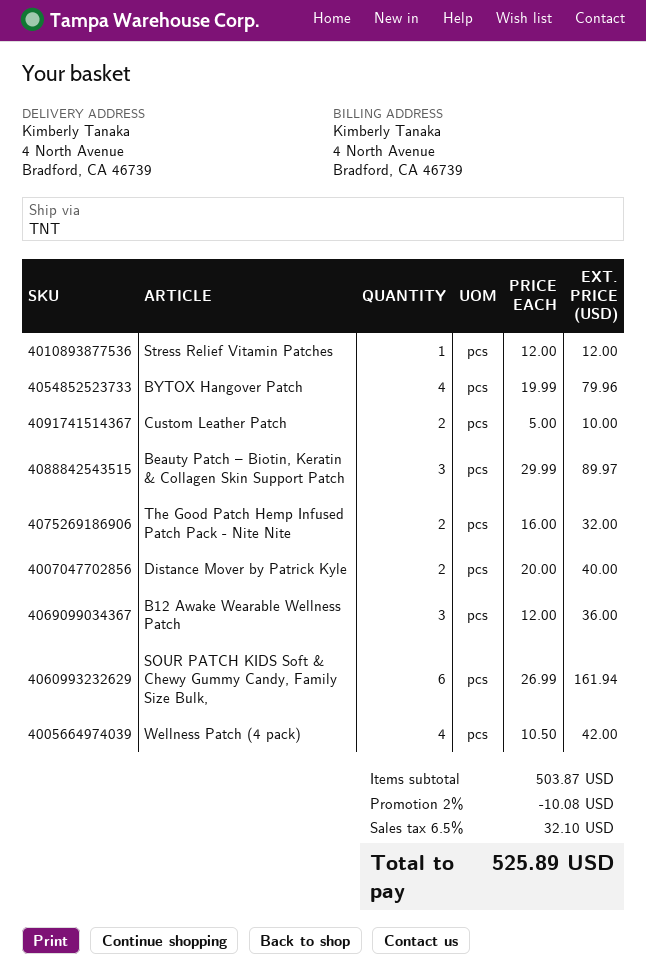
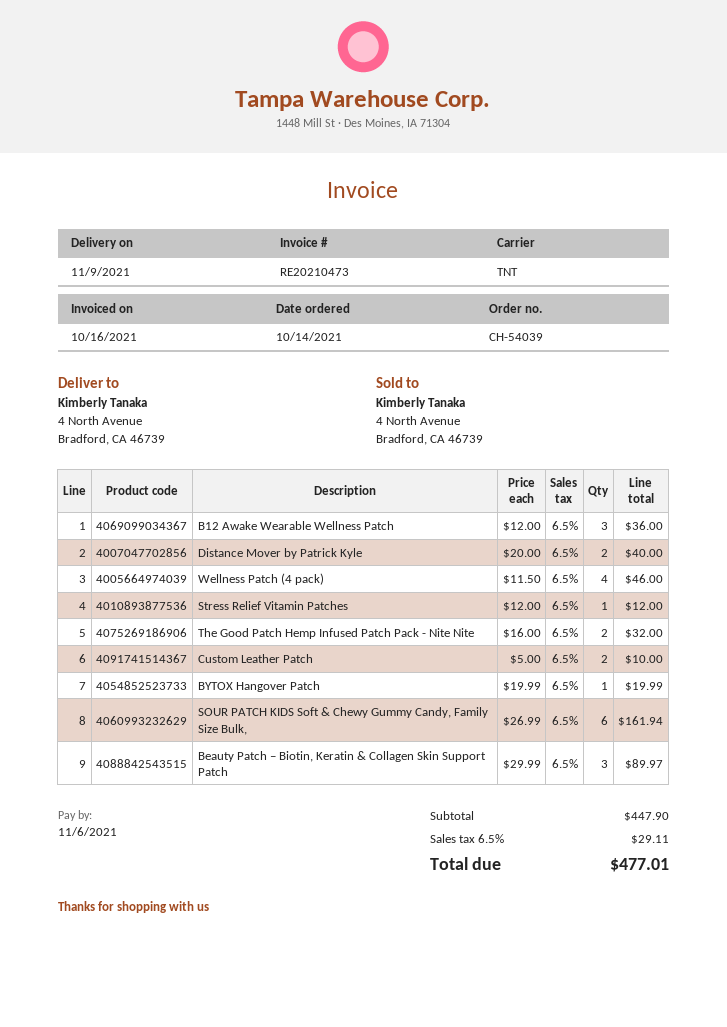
BYTOX Hangover Patch: 4 x 19.99 = 79.96 -> 1 x 19.99 = 19.99
Wellness Patch (4 pack): 4 x 10.50 = 42.00 -> 4 x 11.50 = 46.00
subtotal: 503.87 -> 447.90
discount: 2% = 10.08 -> none
tax: 6.5% = 32.10 -> 6.5% = 29.11
total: 525.89 -> 477.01

